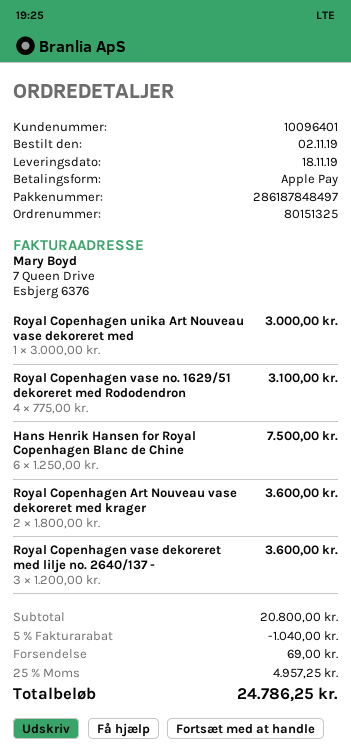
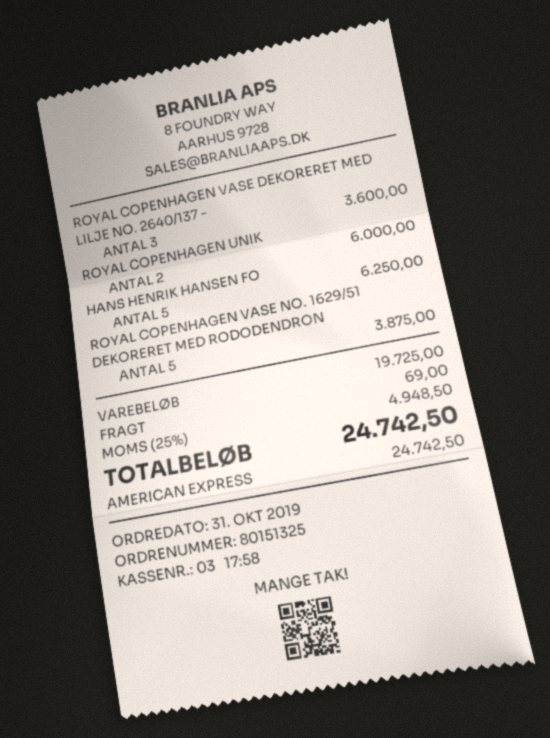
order date: 2019-11-02 -> 2019-10-31
payment method: Apple Pay -> American Express
Royal Copenhagen unika Art Nouveau vase dekoreret med: 1 for 3000.00 -> 2 for 6000.00
Royal Copenhagen vase no. 1629/51 dekoreret med Rododendron: 4 for 3100.00 -> 5 for 3875.00
Hans Henrik Hansen for Royal Copenhagen Blanc de Chine: 6 for 7500.00 -> 5 for 6250.00
Royal Copenhagen Art Nouveau vase dekoreret med krager: 2 for 3600.00 -> none
subtotal: 20800.00 -> 19725.00
discount: 5% = 1040.00 -> none
tax: 25% = 4957.25 -> 25% = 4948.50
total: 24786.25 -> 24742.50

